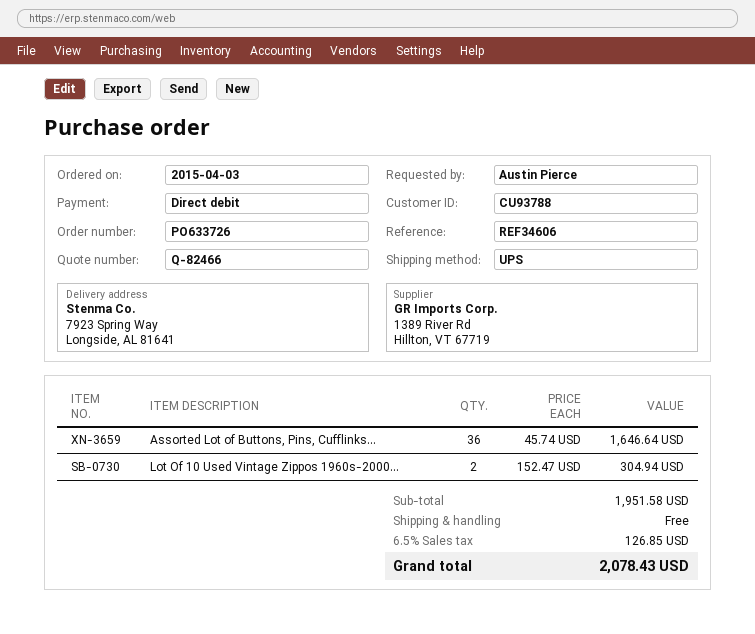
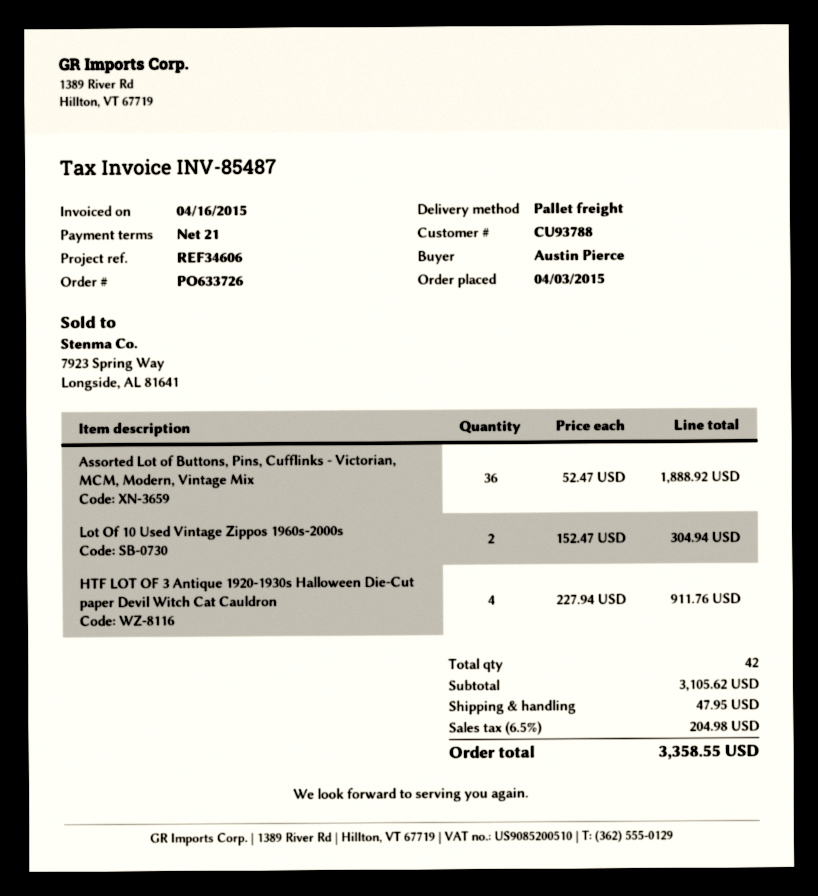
shipping method: UPS -> pallet freight
Assorted Lot of Buttons, Pins, Cufflinks...: 36 x 45.74 = 1646.64 -> 36 x 52.47 = 1888.92
HTF LOT OF 3 Antique 1920-1930s Halloween Die-Cut paper Devil Witch Cat Cauldron: none -> 4 x 227.94 = 911.76
subtotal: 1951.58 -> 3105.62
shipping: 0.00 -> 47.95
tax: 6.5% = 126.85 -> 6.5% = 204.98
total: 2078.43 -> 3358.55

